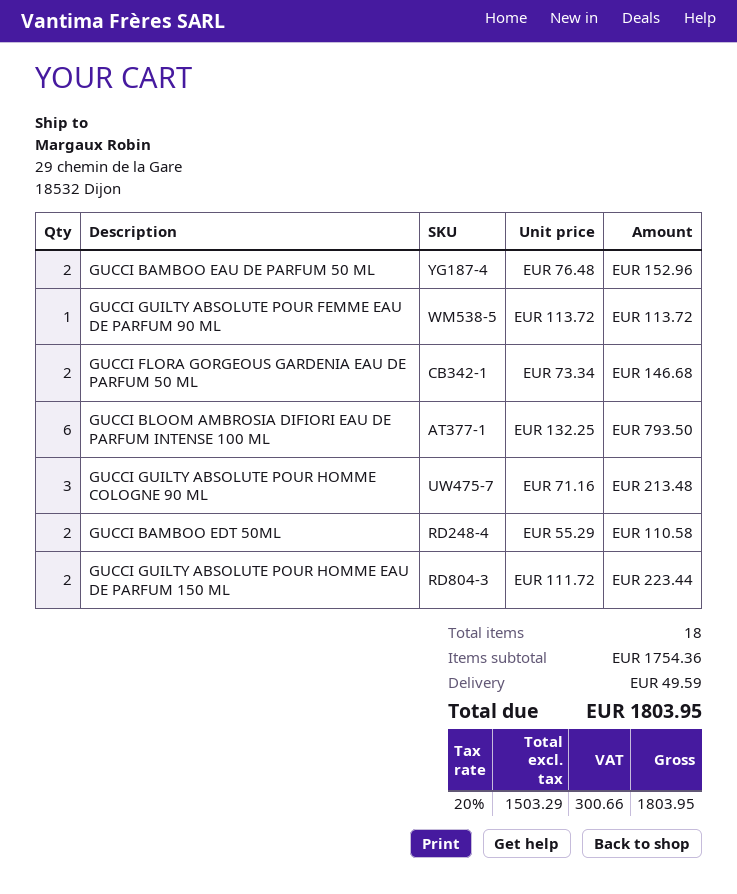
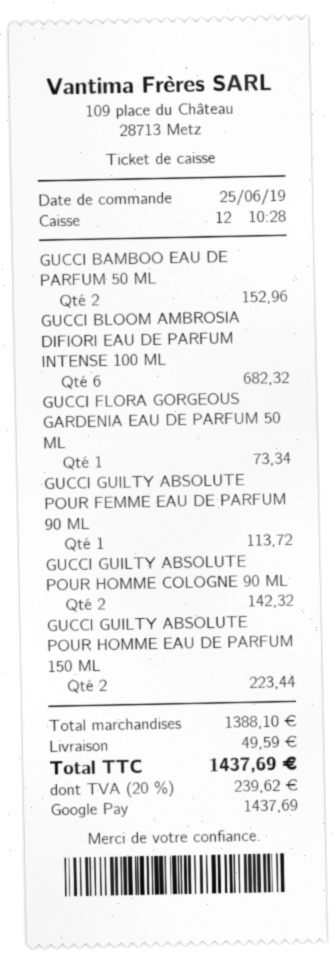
GUCCI FLORA GORGEOUS GARDENIA EAU DE PARFUM 50 ML: 2 for 146.68 -> 1 for 73.34
GUCCI BLOOM AMBROSIA DIFIORI EAU DE PARFUM INTENSE 100 ML: 6 for 793.50 -> 6 for 682.32
GUCCI GUILTY ABSOLUTE POUR HOMME COLOGNE 90 ML: 3 for 213.48 -> 2 for 142.32
GUCCI BAMBOO EDT 50ML: 2 for 110.58 -> none
subtotal: 1754.36 -> 1388.10
tax: 20% = 300.66 -> 20% = 239.62
total: 1803.95 -> 1437.69

